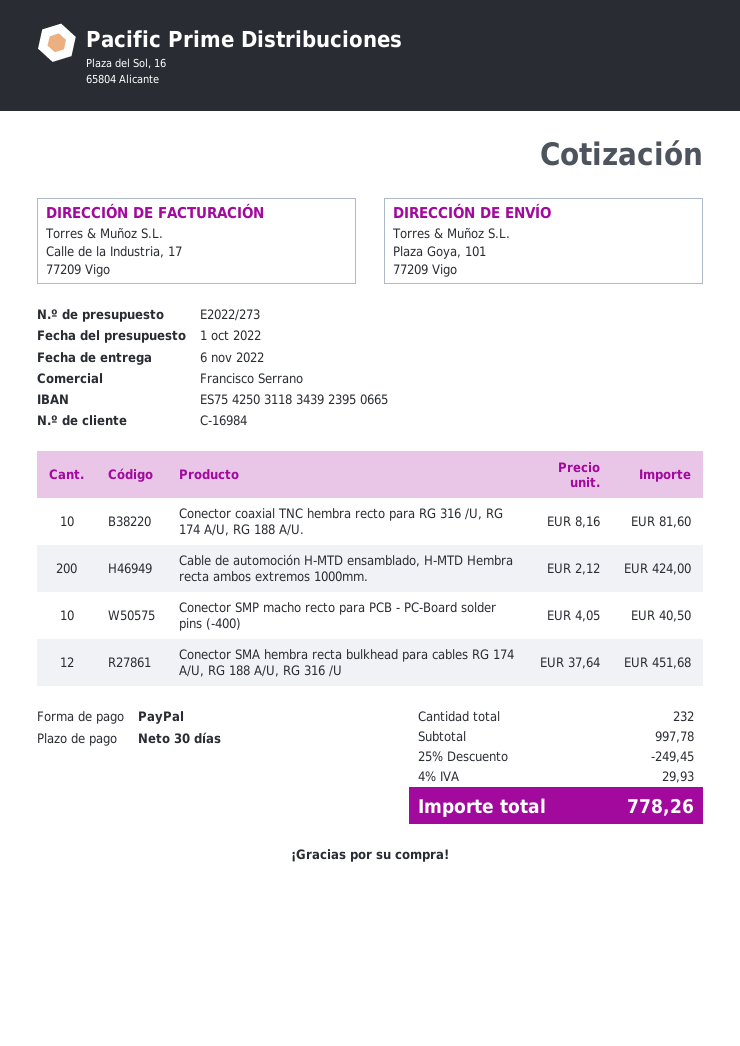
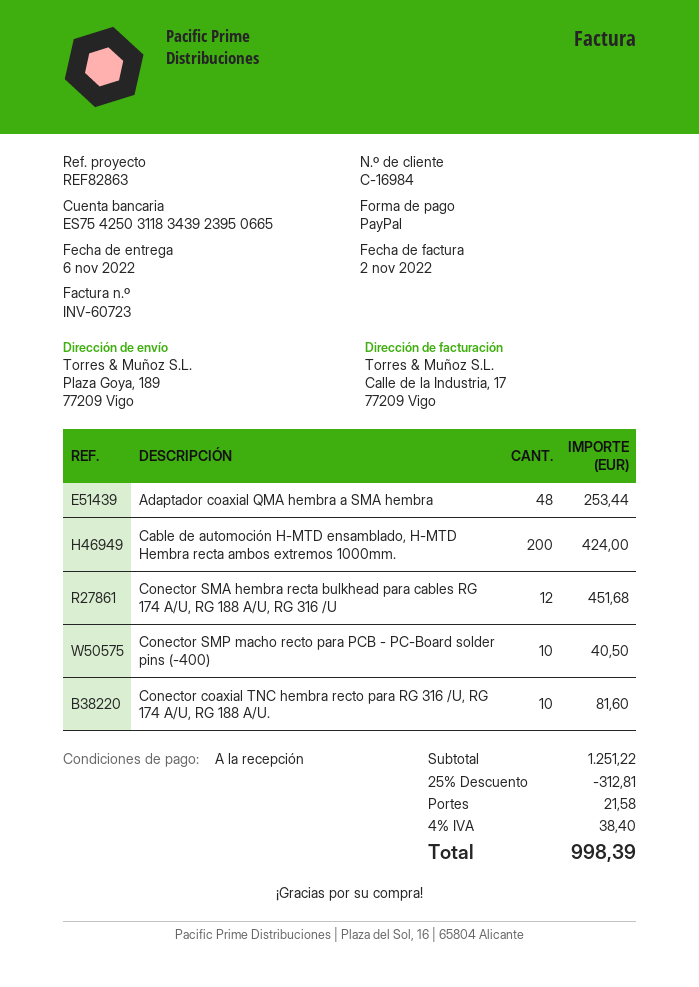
payment terms: 30 days -> on receipt
ship to: Plaza Goya, 101, 77209 Vigo -> Plaza Goya, 189, 77209 Vigo
Adaptador coaxial QMA hembra a SMA hembra: none -> 48 for 253.44
subtotal: 997.78 -> 1251.22
discount: 25% = 249.45 -> 25% = 312.81
shipping: none -> 21.58
tax: 4% = 29.93 -> 4% = 38.40
total: 778.26 -> 998.39

